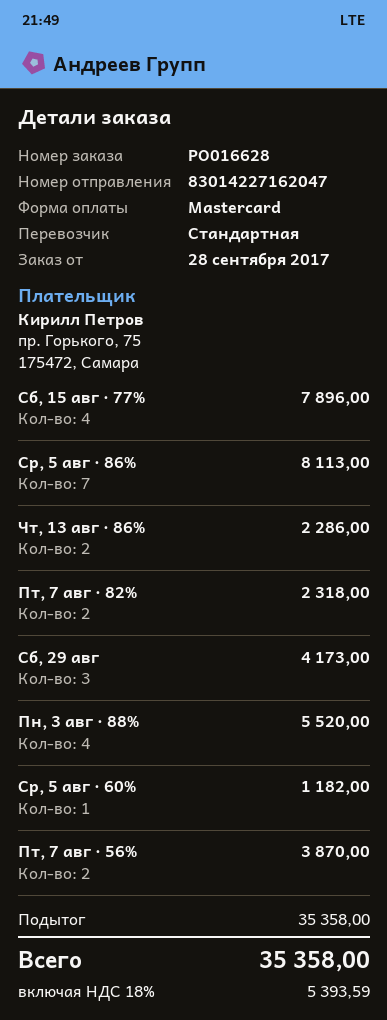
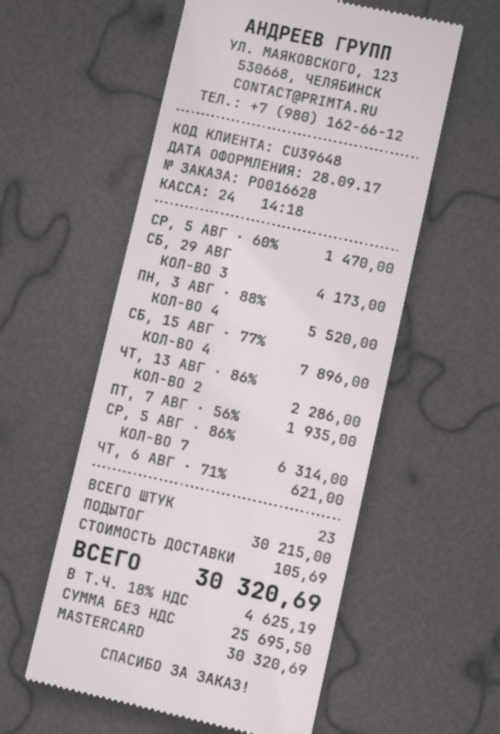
Ср, 5 авг · 86%: 7 for 8113.00 -> 7 for 6314.00
Пт, 7 авг · 82%: 2 for 2318.00 -> none
Ср, 5 авг · 60%: 1 for 1182.00 -> 1 for 1470.00
Пт, 7 авг · 56%: 2 for 3870.00 -> 1 for 1935.00
ЧТ, 6 АВГ · 71%: none -> 1 for 621.00
subtotal: 35358.00 -> 30215.00
shipping: none -> 105.69
tax: 18% = 5393.59 -> 18% = 4625.19
total: 35358.00 -> 30320.69

